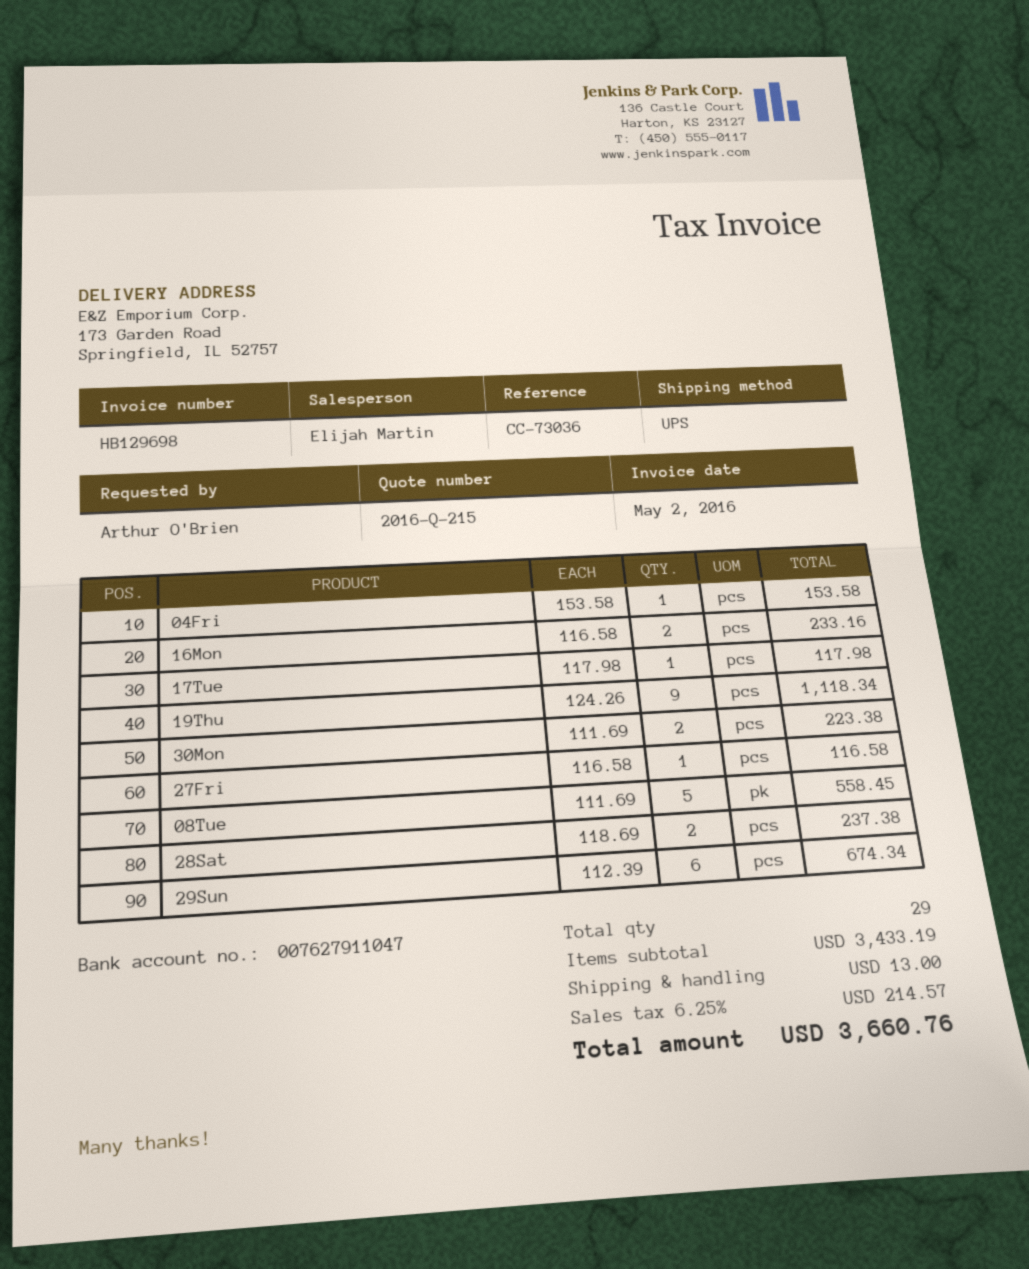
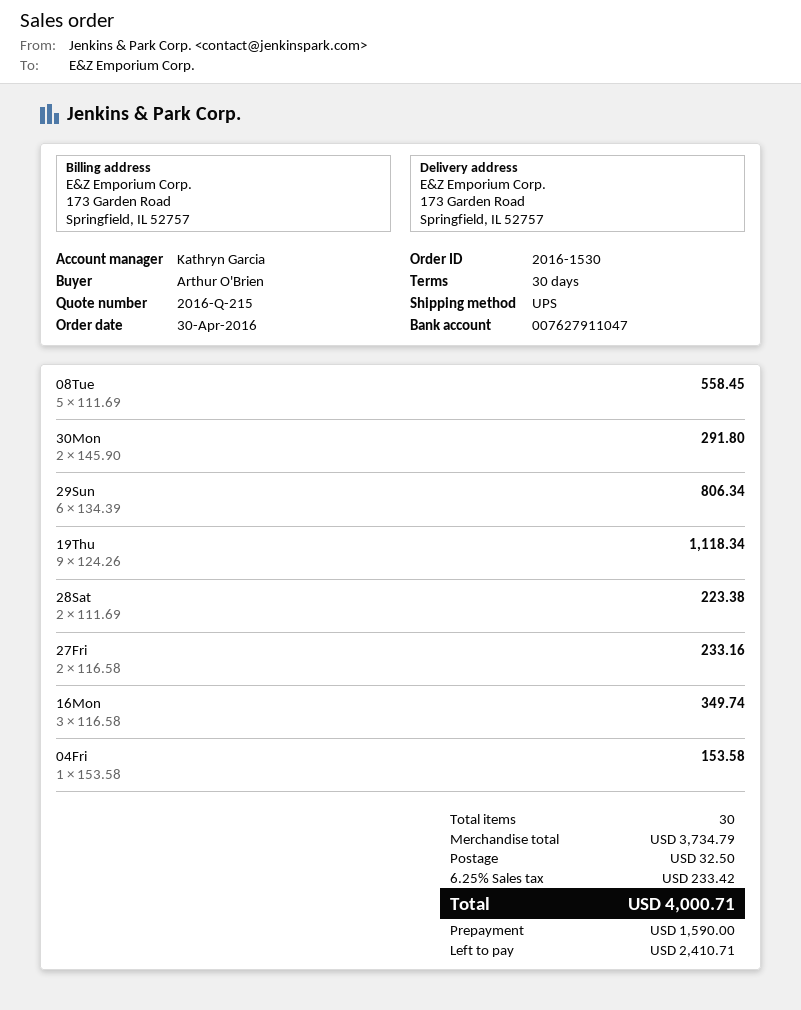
sales rep: Elijah Martin -> Kathryn Garcia
16Mon: 2 x 116.58 = 233.16 -> 3 x 116.58 = 349.74
17Tue: 1 x 117.98 = 117.98 -> none
30Mon: 2 x 111.69 = 223.38 -> 2 x 145.90 = 291.80
27Fri: 1 x 116.58 = 116.58 -> 2 x 116.58 = 233.16
28Sat: 2 x 118.69 = 237.38 -> 2 x 111.69 = 223.38
29Sun: 6 x 112.39 = 674.34 -> 6 x 134.39 = 806.34
total quantity: 29 -> 30
subtotal: 3433.19 -> 3734.79
shipping: 13.00 -> 32.50
tax: 6.25% = 214.57 -> 6.25% = 233.42
total: 3660.76 -> 4000.71

